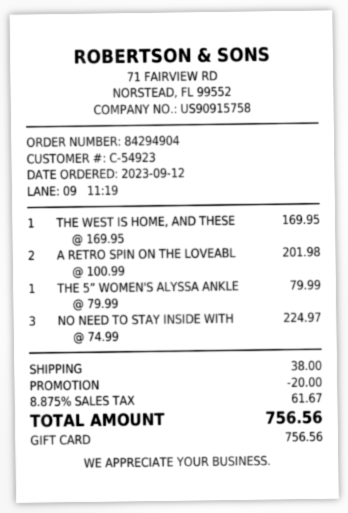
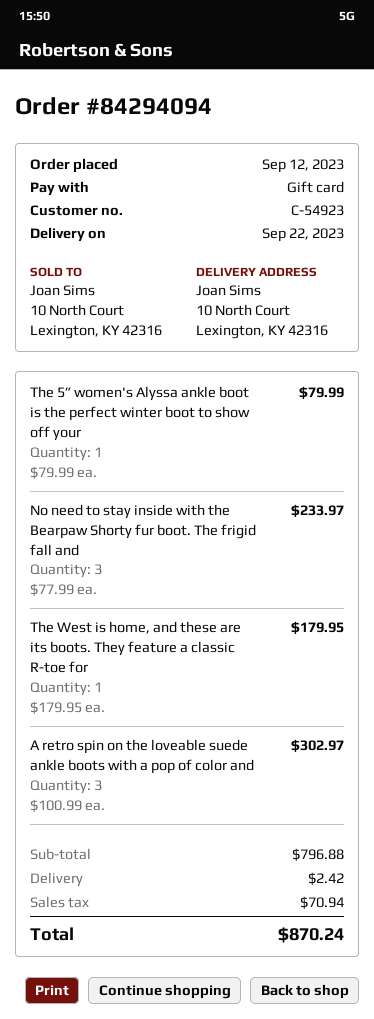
order number: 84294904 -> 84294094
THE WEST IS HOME, AND THESE: 1 x 169.95 = 169.95 -> 1 x 179.95 = 179.95
A RETRO SPIN ON THE LOVEABL: 2 x 100.99 = 201.98 -> 3 x 100.99 = 302.97
NO NEED TO STAY INSIDE WITH: 3 x 74.99 = 224.97 -> 3 x 77.99 = 233.97
discount: 20.00 -> none
shipping: 38.00 -> 2.42
tax: 61.67 -> 70.94
total: 756.56 -> 870.24

